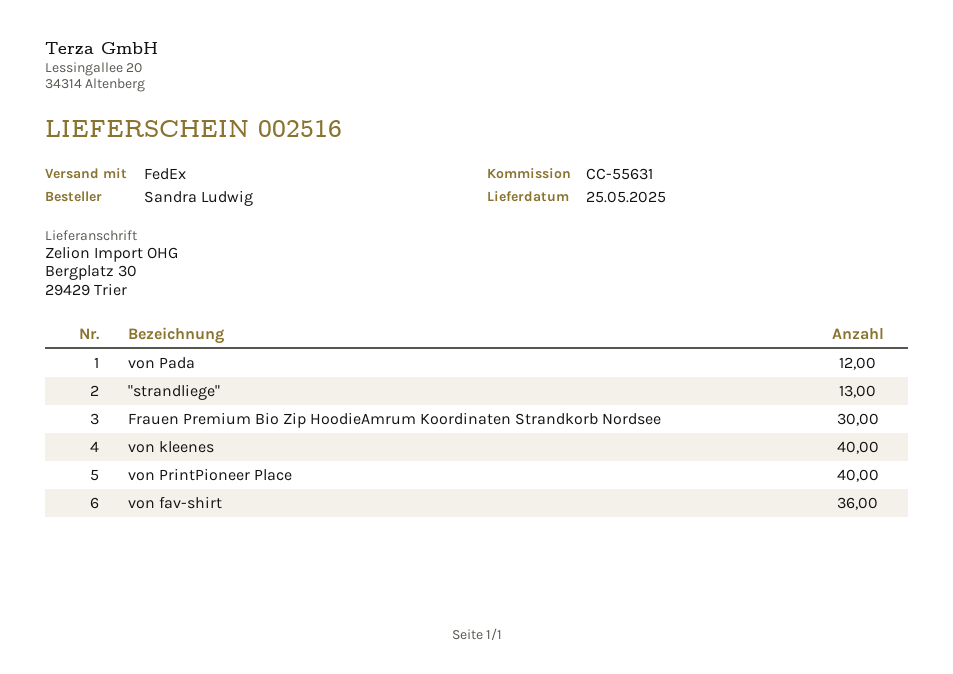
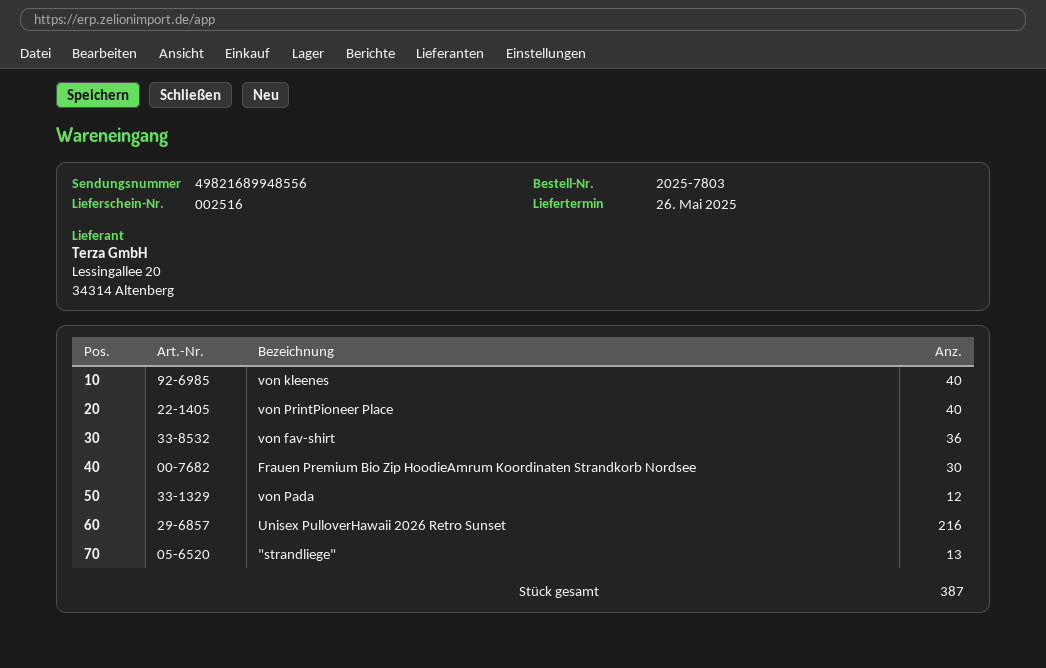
delivery date: 2025-05-25 -> 2025-05-26
Unisex PulloverHawaii 2026 Retro Sunset: none -> 216

